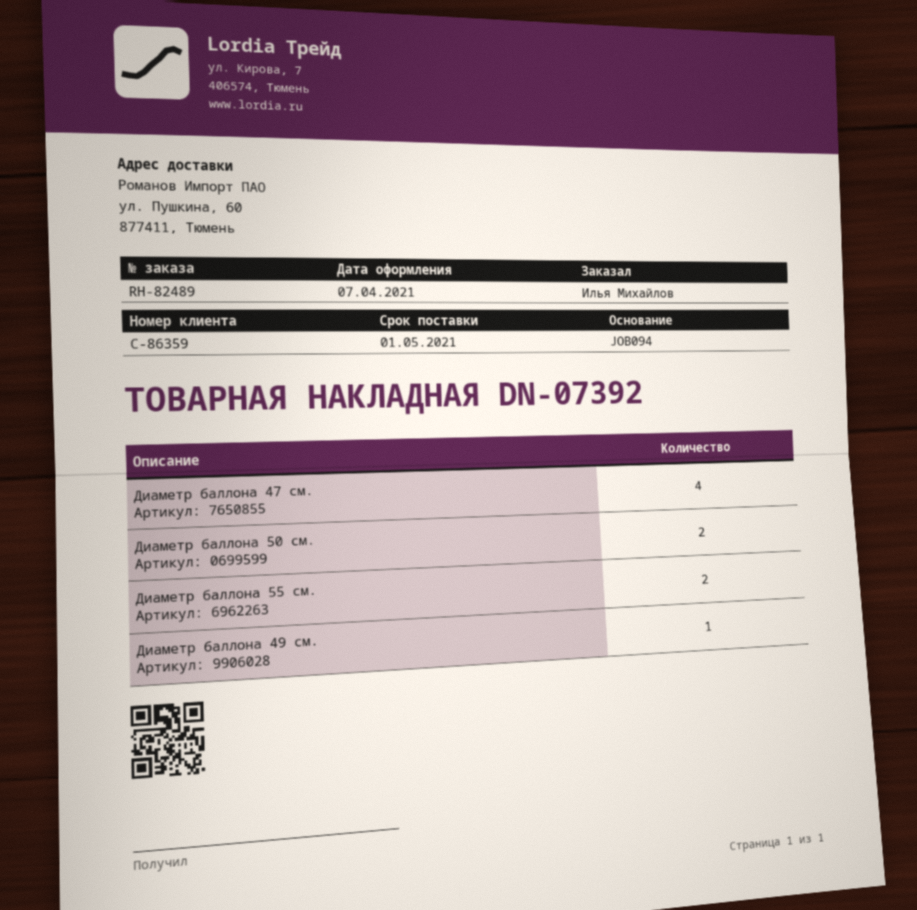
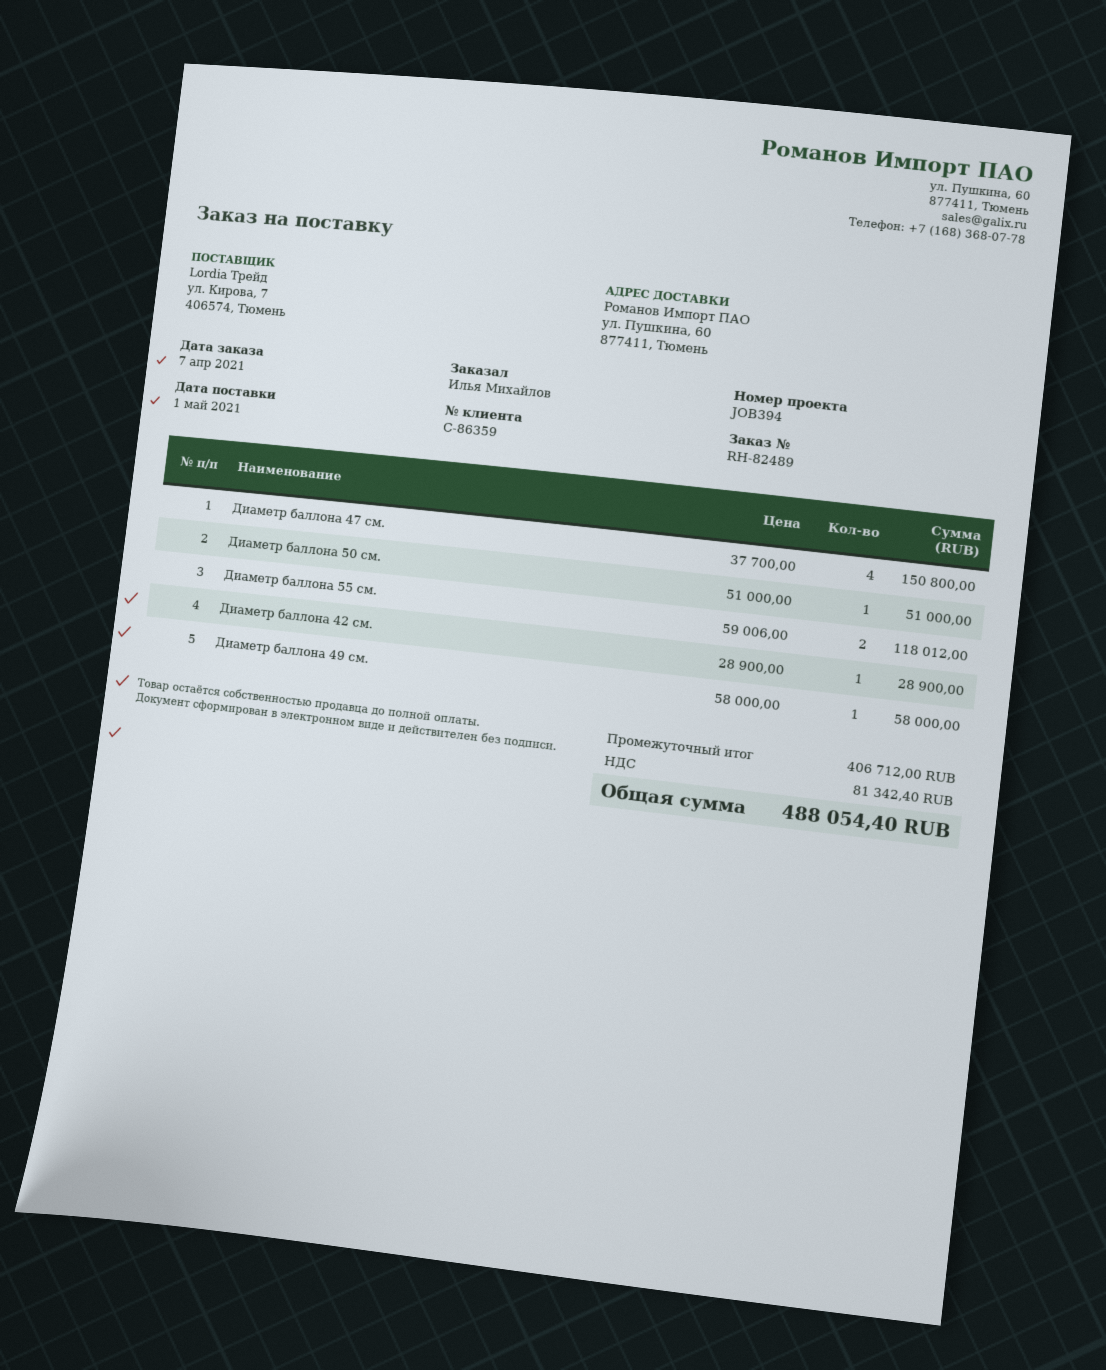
reference: JOB094 -> JOB394
Диаметр баллона 50 см.: 2 -> 1
Диаметр баллона 42 см.: none -> 1

